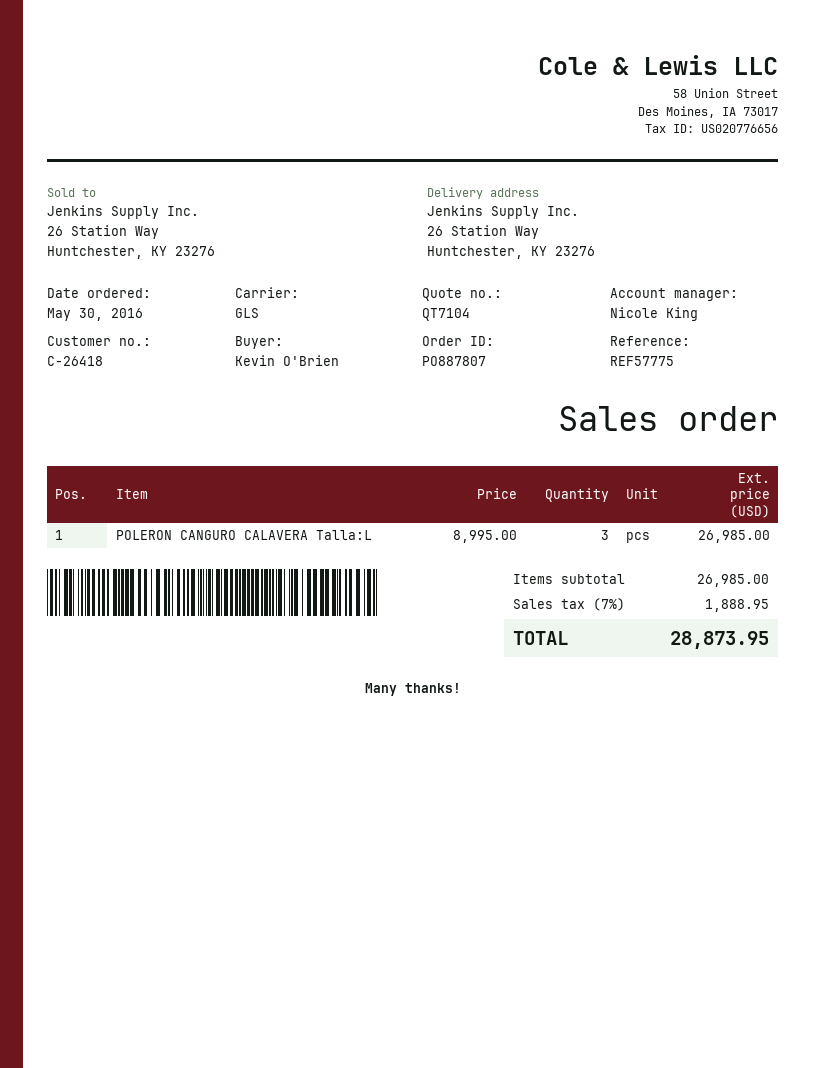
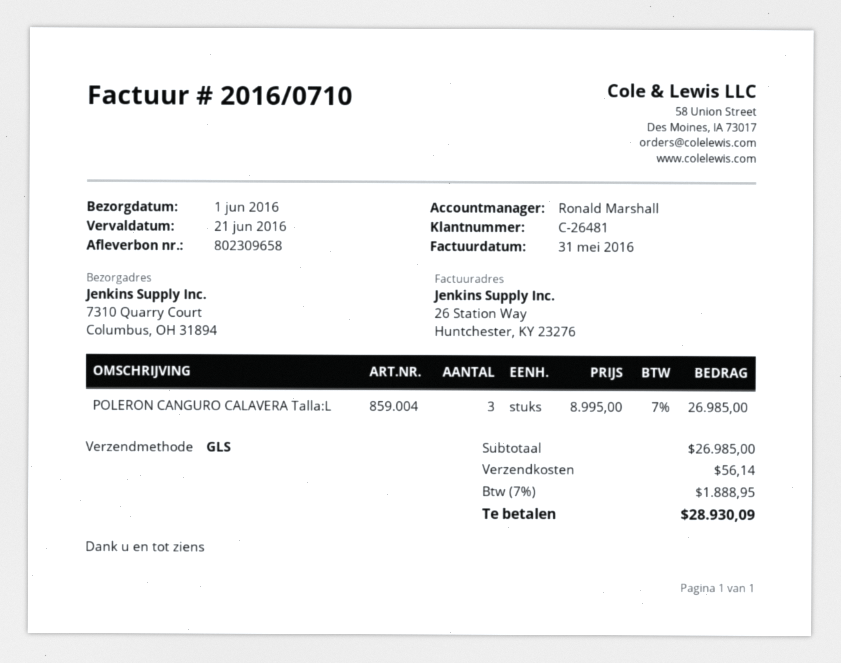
customer number: C-26418 -> C-26481
sales rep: Nicole King -> Ronald Marshall
ship to: 26 Station Way, Huntchester, KY 23276 -> 7310 Quarry Court, Columbus, OH 31894
shipping: none -> 56.14
total: 28873.95 -> 28930.09

